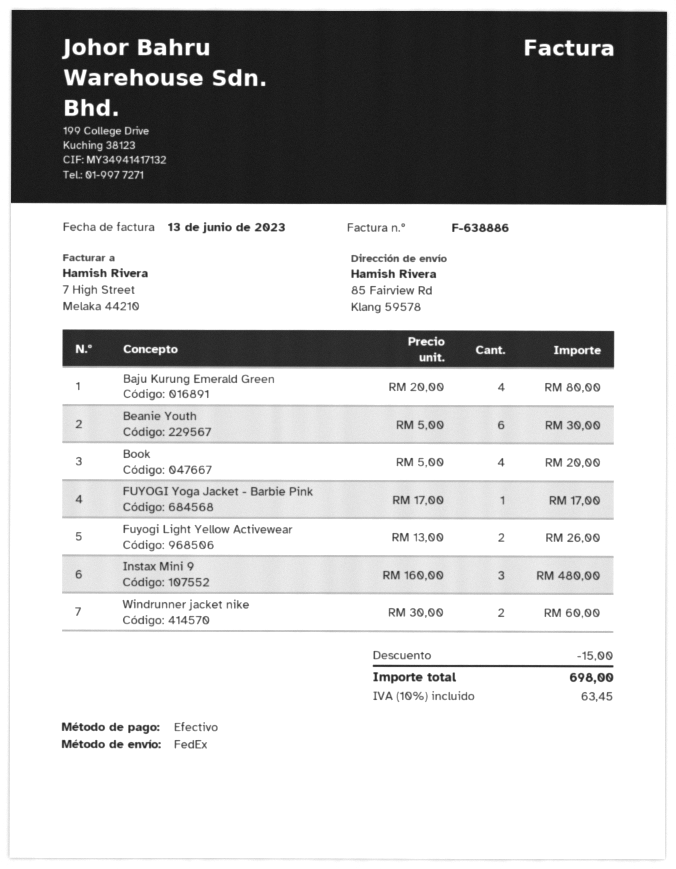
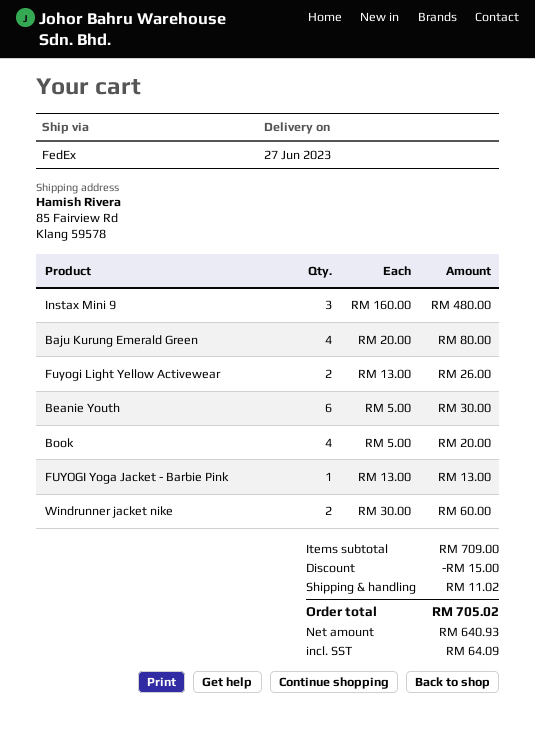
FUYOGI Yoga Jacket - Barbie Pink: 1 x 17.00 = 17.00 -> 1 x 13.00 = 13.00
shipping: none -> 11.02
tax: 63.45 -> 64.09
total: 698.00 -> 705.02

